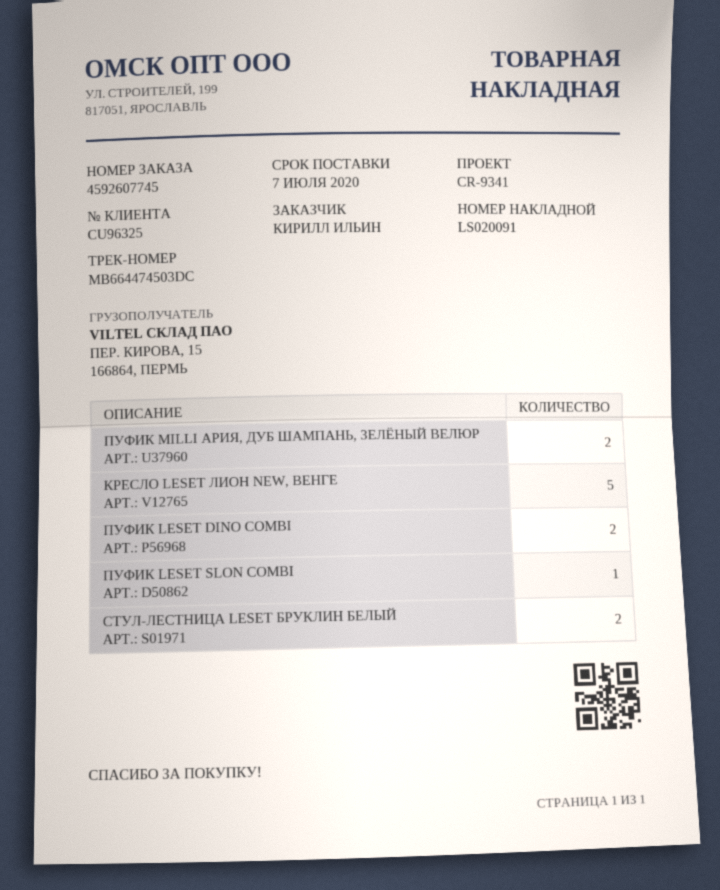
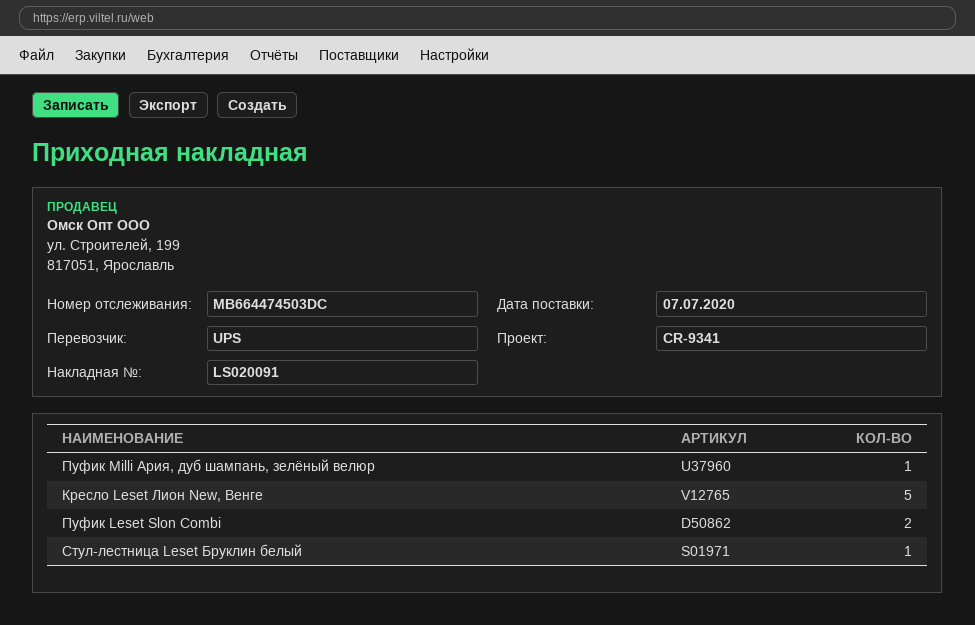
ПУФИК MILLI АРИЯ, ДУБ ШАМПАНЬ, ЗЕЛЁНЫЙ ВЕЛЮР: 2 -> 1
ПУФИК LESET DINO COMBI: 2 -> none
ПУФИК LESET SLON COMBI: 1 -> 2
СТУЛ-ЛЕСТНИЦА LESET БРУКЛИН БЕЛЫЙ: 2 -> 1

